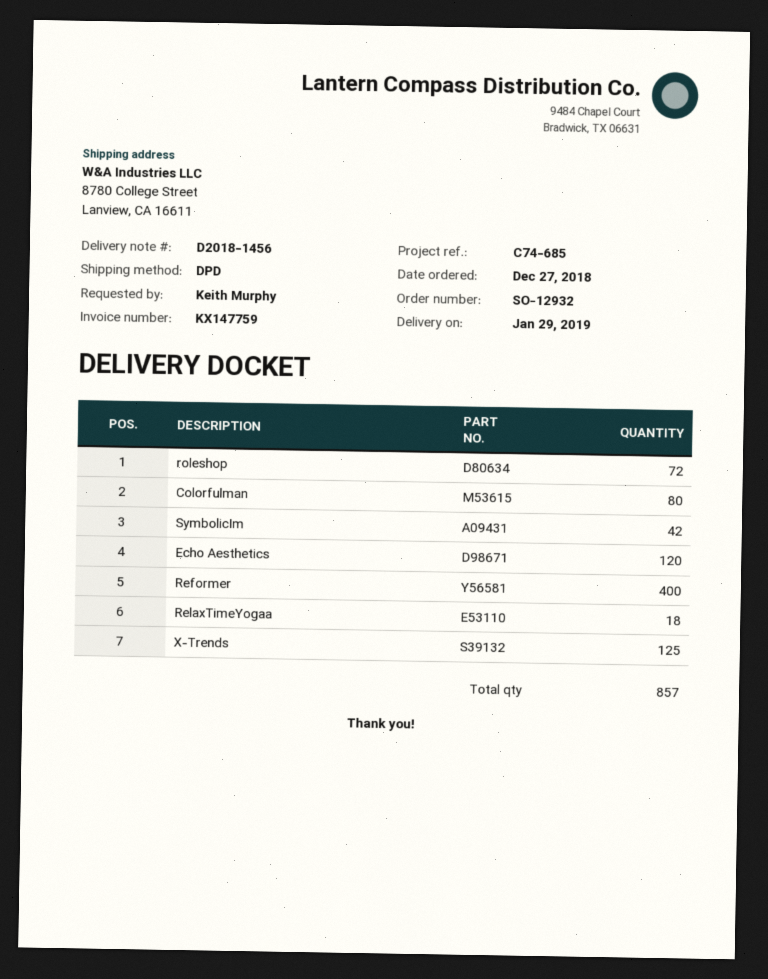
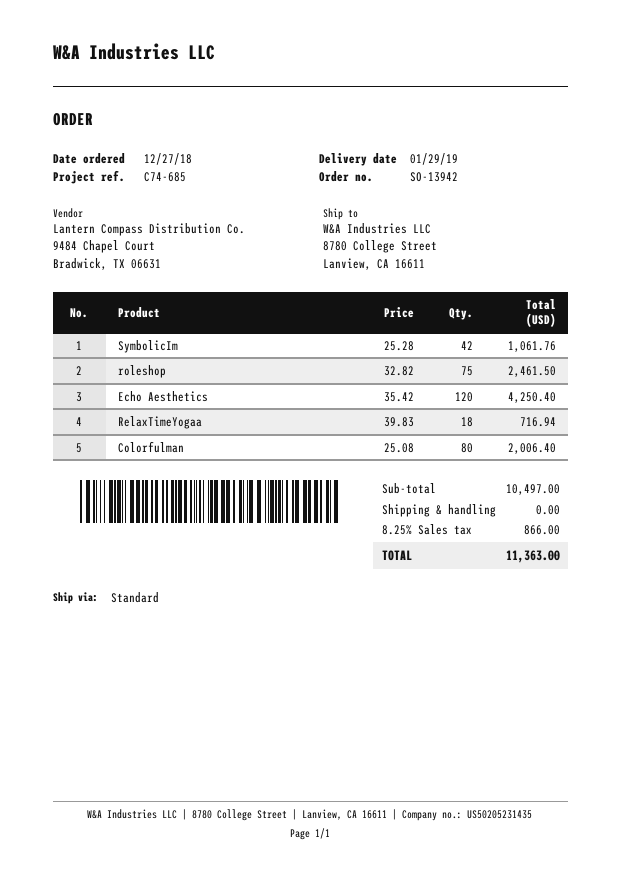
order number: SO-12932 -> SO-13942
shipping method: DPD -> standard
roleshop: 72 -> 75
Reformer: 400 -> none
X-Trends: 125 -> none

